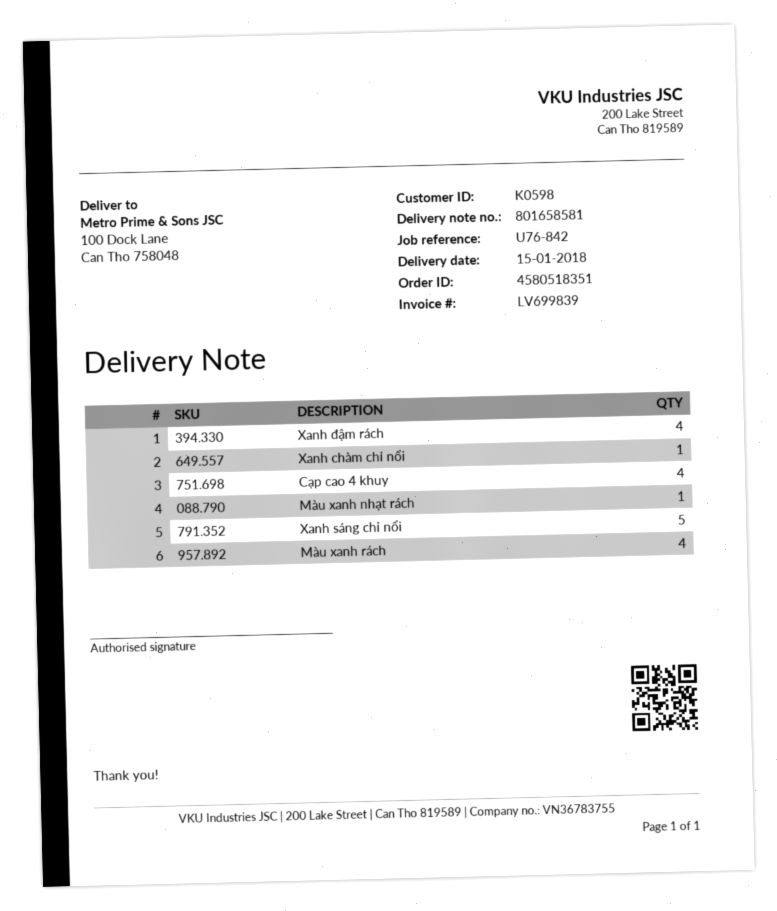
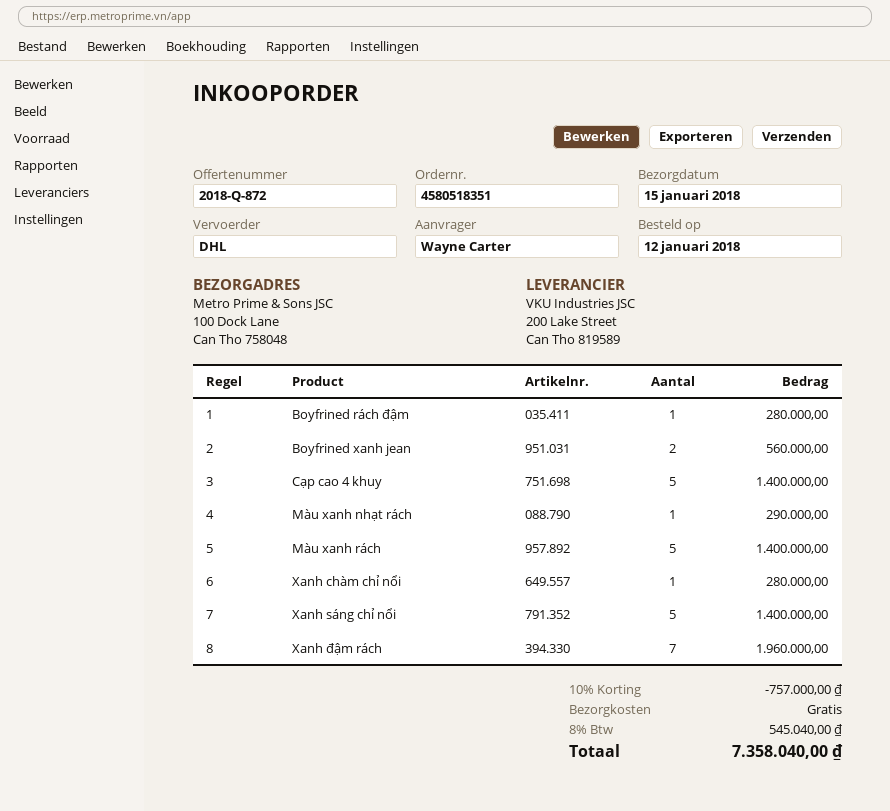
Xanh đậm rách: 4 -> 7
Cạp cao 4 khuy: 4 -> 5
Màu xanh rách: 4 -> 5
Boyfrined rách đậm: none -> 1
Boyfrined xanh jean: none -> 2

